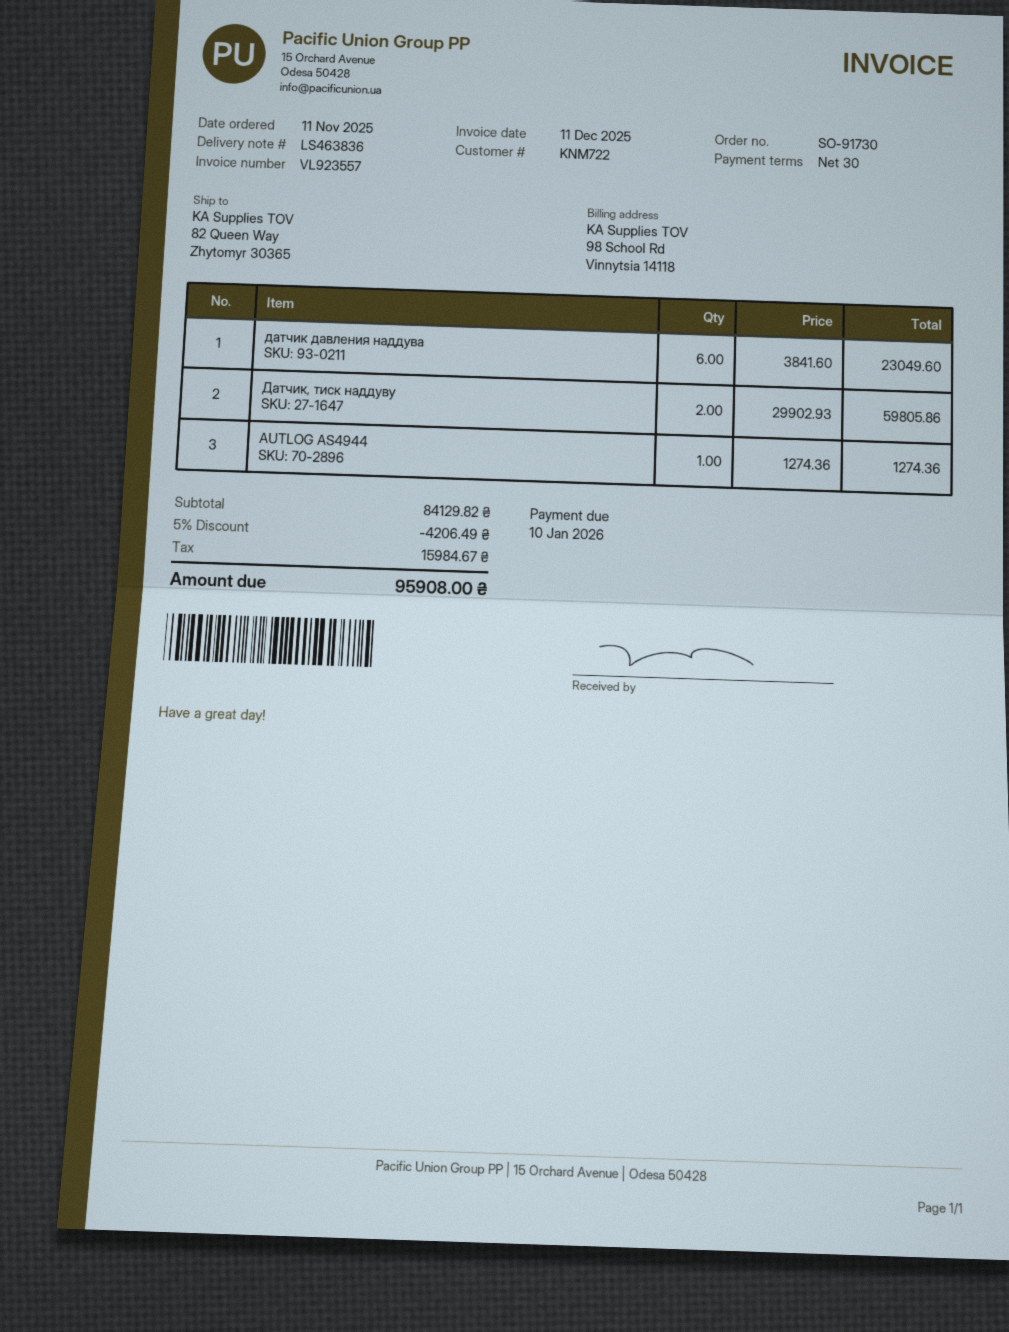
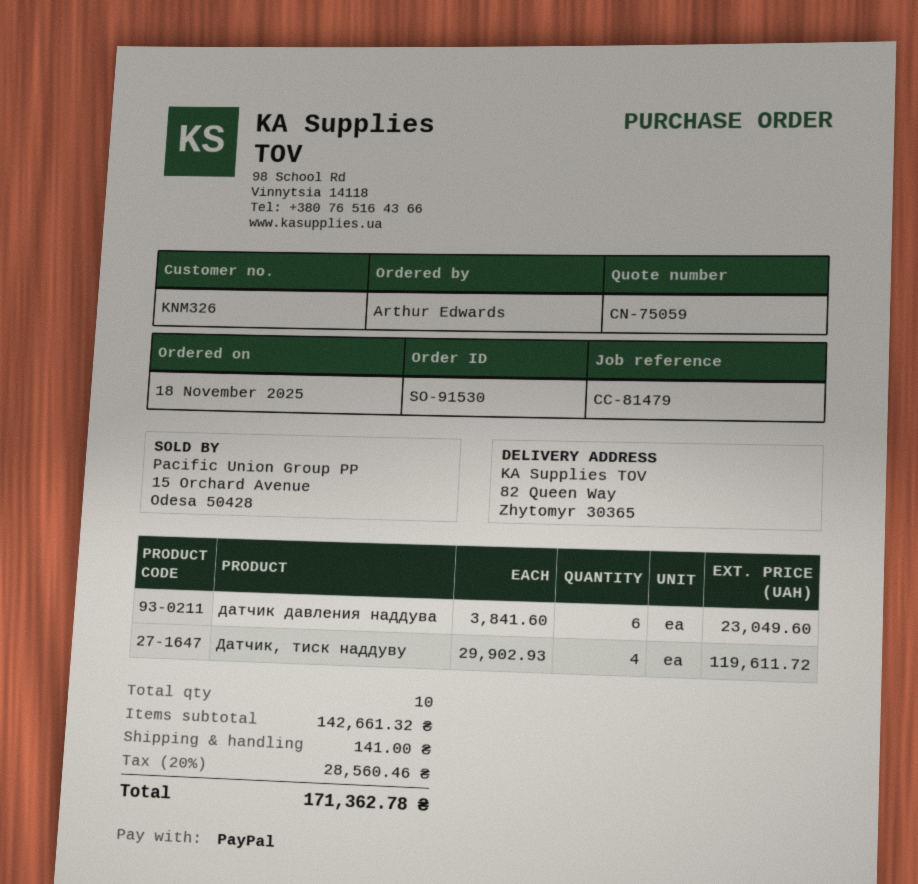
order number: SO-91730 -> SO-91530
order date: 2025-11-11 -> 2025-11-18
customer number: KNM722 -> KNM326
Датчик, тиск наддуву: 2 x 29902.93 = 59805.86 -> 4 x 29902.93 = 119611.72
AUTLOG AS4944: 1 x 1274.36 = 1274.36 -> none
subtotal: 84129.82 -> 142661.32
discount: 5% = 4206.49 -> none
shipping: none -> 141.00
tax: 15984.67 -> 28560.46
total: 95908.00 -> 171362.78

